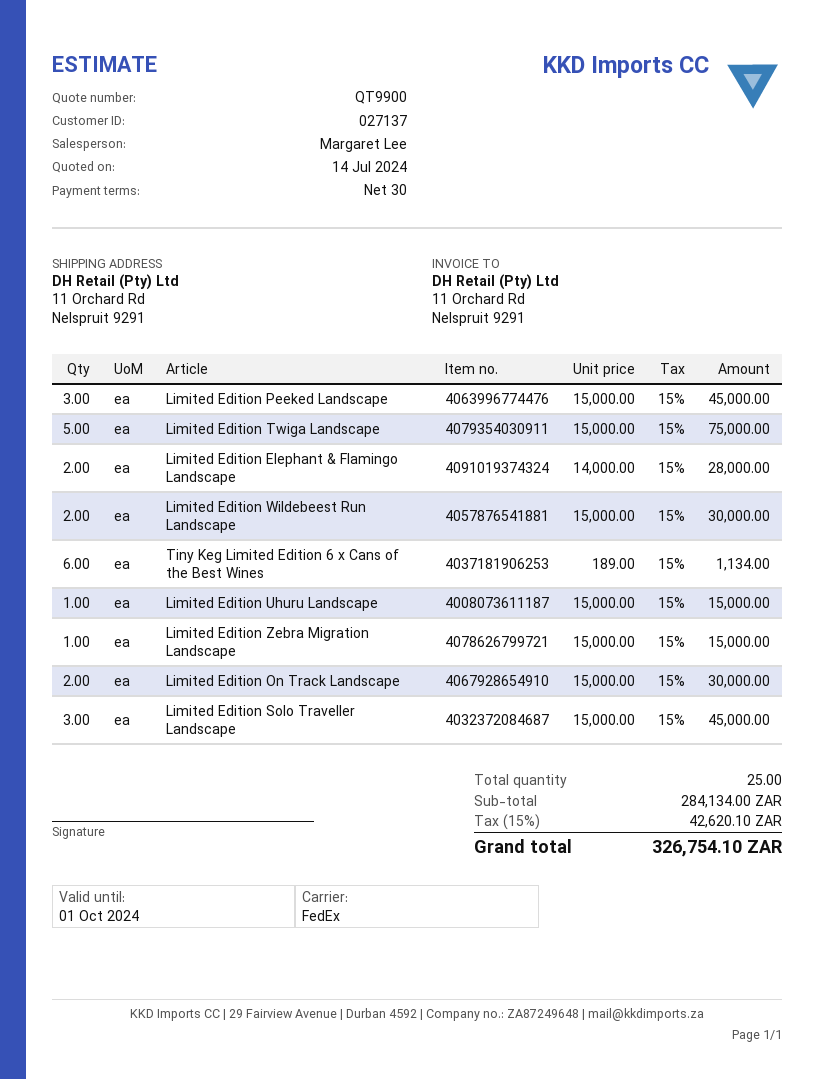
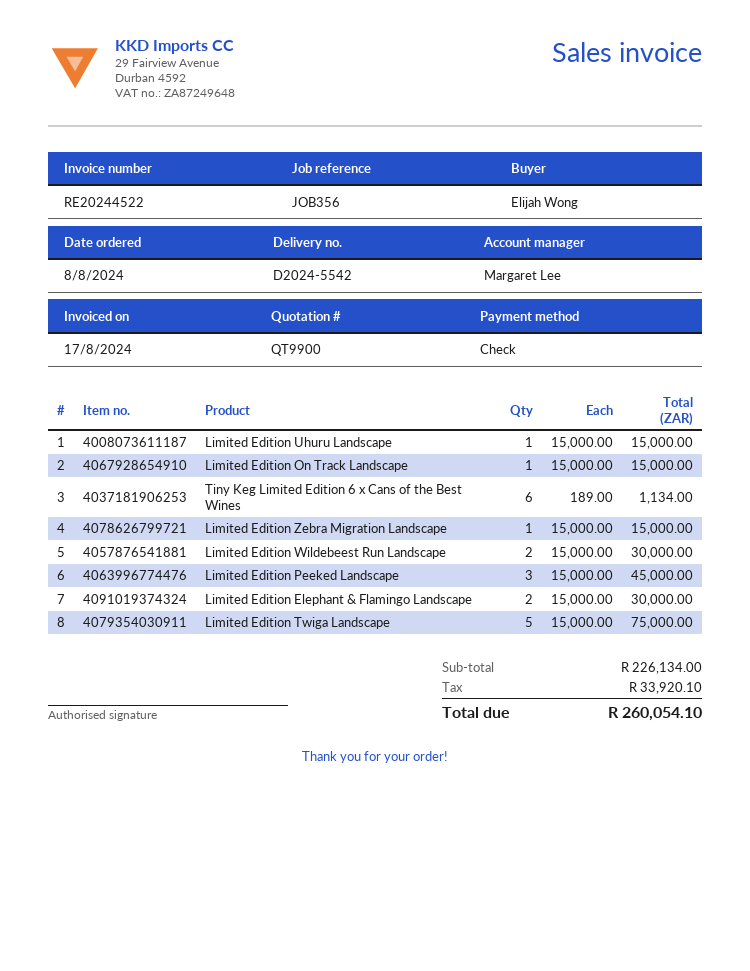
Limited Edition Elephant & Flamingo Landscape: 2 x 14000.00 = 28000.00 -> 2 x 15000.00 = 30000.00
Limited Edition On Track Landscape: 2 x 15000.00 = 30000.00 -> 1 x 15000.00 = 15000.00
Limited Edition Solo Traveller Landscape: 3 x 15000.00 = 45000.00 -> none
subtotal: 284134.00 -> 226134.00
tax: 42620.10 -> 33920.10
total: 326754.10 -> 260054.10

